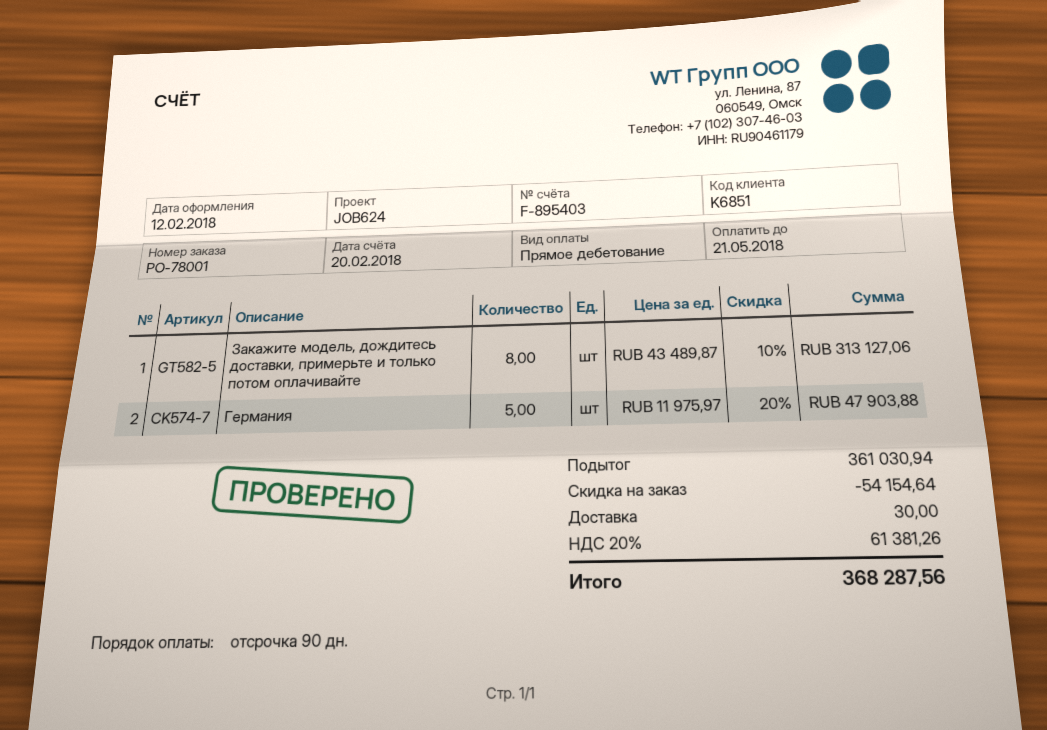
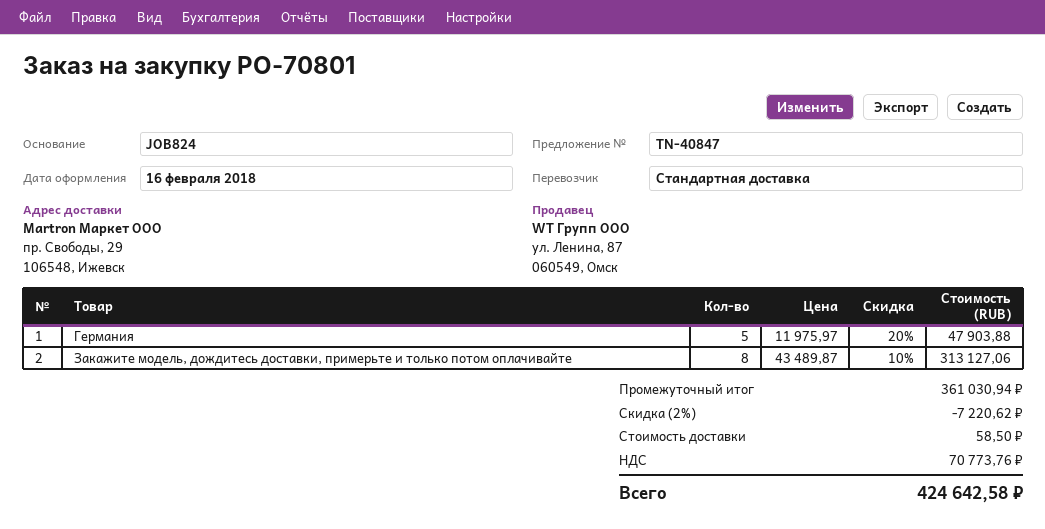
order number: PO-78001 -> PO-70801
order date: 2018-02-12 -> 2018-02-16
reference: JOB624 -> JOB824
discount: 54154.64 -> 7220.62
shipping: 30.00 -> 58.50
tax: 61381.26 -> 70773.76
total: 368287.56 -> 424642.58

